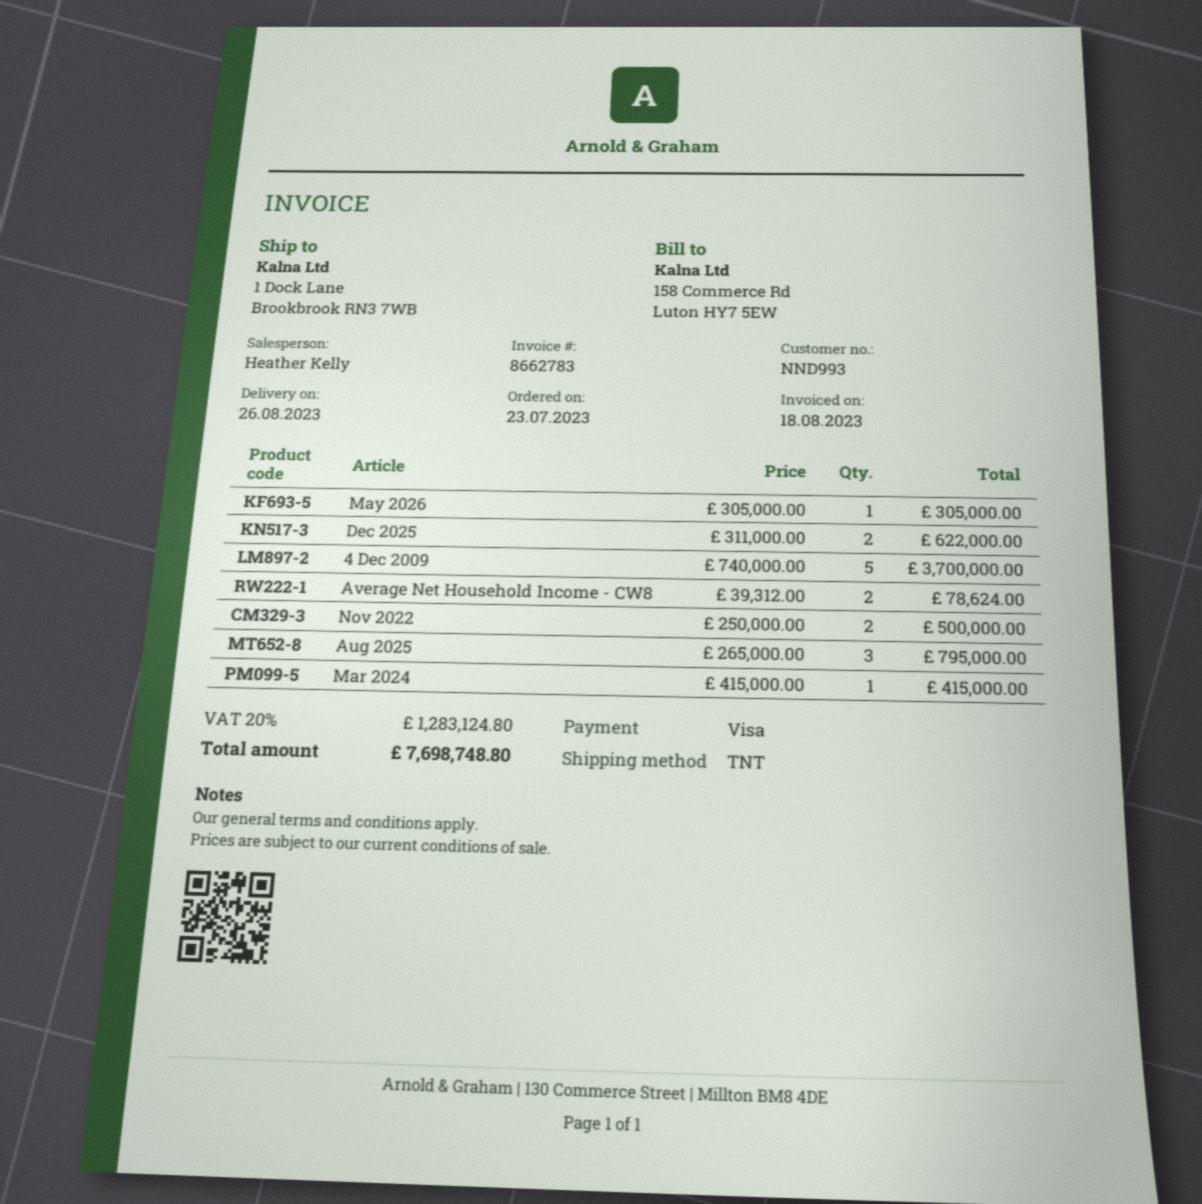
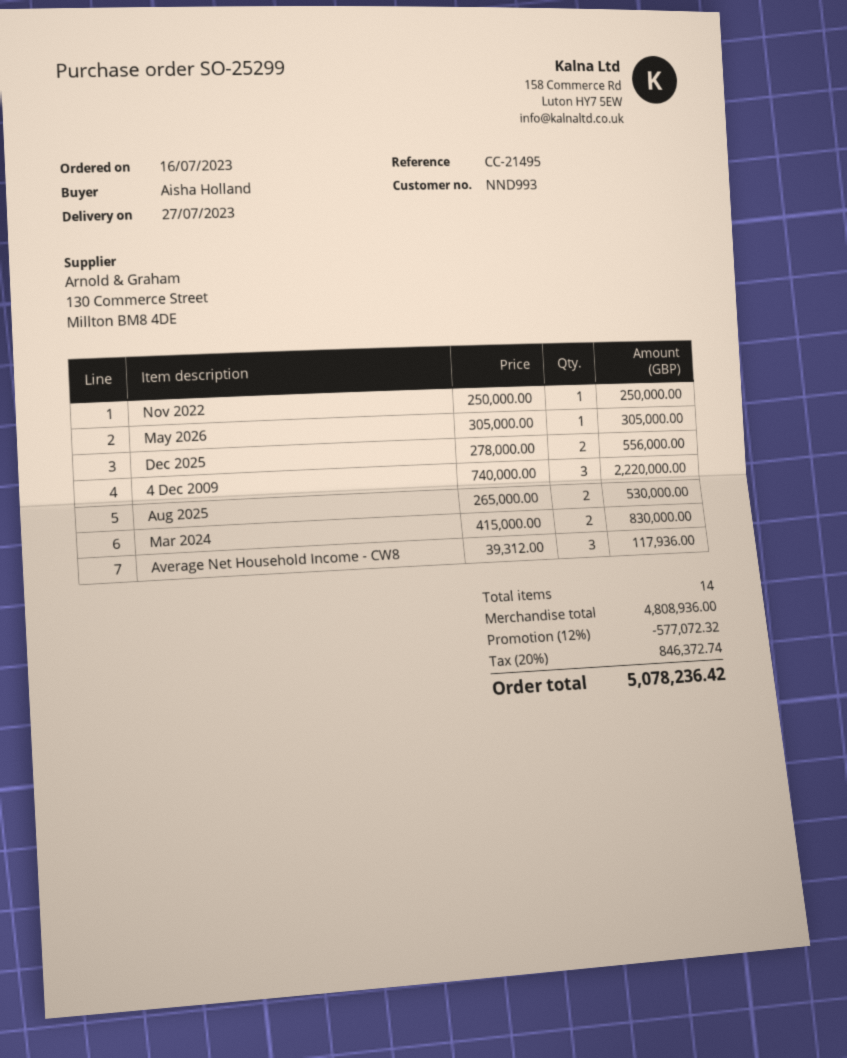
order date: 2023-07-23 -> 2023-07-16
delivery date: 2023-08-26 -> 2023-07-27
Dec 2025: 2 x 311000.00 = 622000.00 -> 2 x 278000.00 = 556000.00
4 Dec 2009: 5 x 740000.00 = 3700000.00 -> 3 x 740000.00 = 2220000.00
Average Net Household Income - CW8: 2 x 39312.00 = 78624.00 -> 3 x 39312.00 = 117936.00
Nov 2022: 2 x 250000.00 = 500000.00 -> 1 x 250000.00 = 250000.00
Aug 2025: 3 x 265000.00 = 795000.00 -> 2 x 265000.00 = 530000.00
Mar 2024: 1 x 415000.00 = 415000.00 -> 2 x 415000.00 = 830000.00
discount: none -> 12% = 577072.32
tax: 20% = 1283124.80 -> 20% = 846372.74
total: 7698748.80 -> 5078236.42

